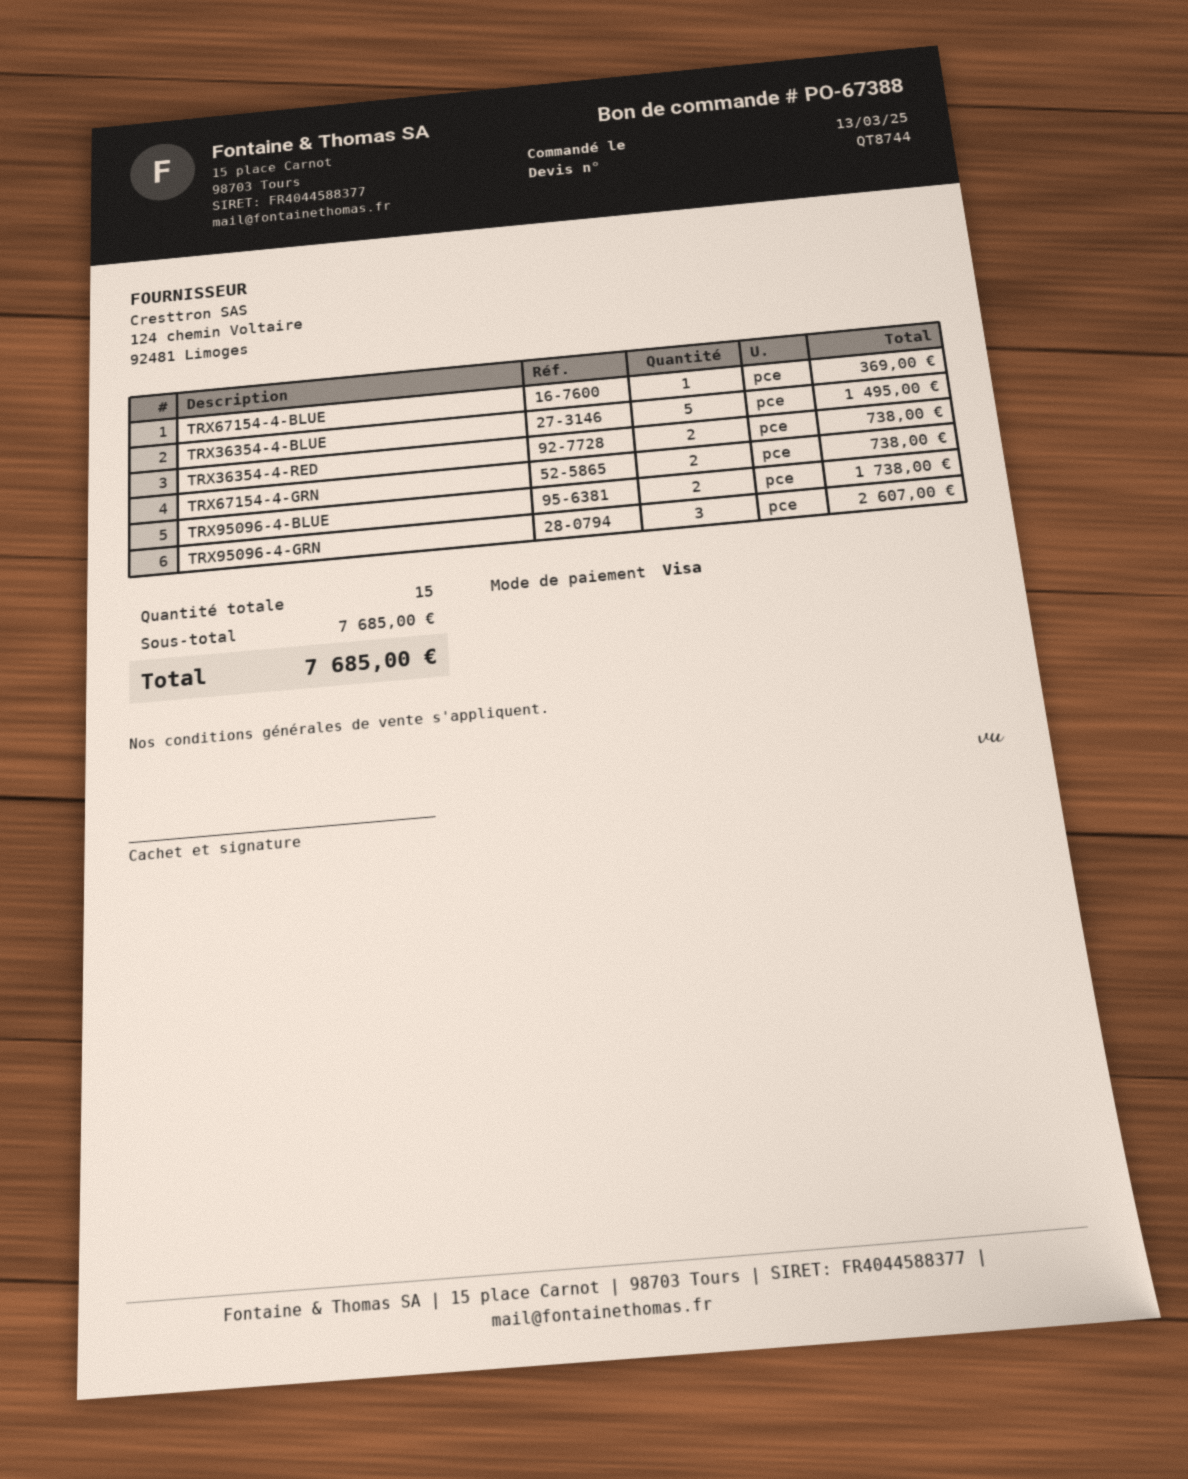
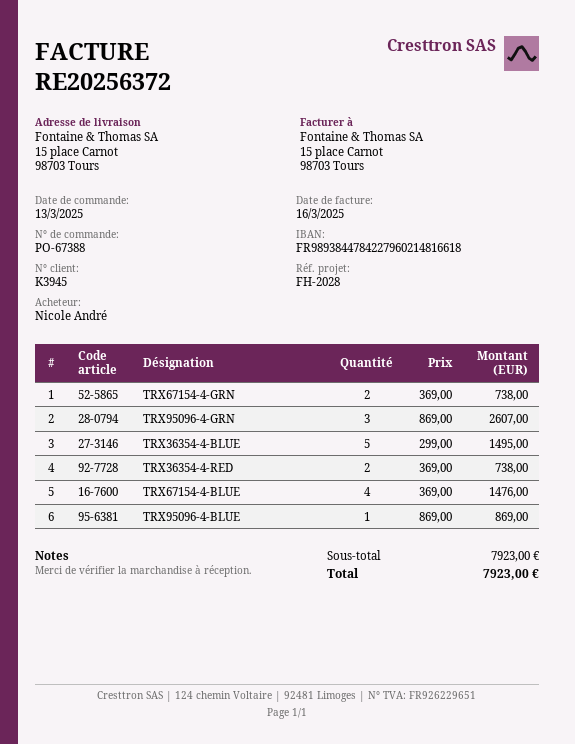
TRX67154-4-BLUE: 1 for 369.00 -> 4 for 1476.00
TRX95096-4-BLUE: 2 for 1738.00 -> 1 for 869.00
subtotal: 7685.00 -> 7923.00
total: 7685.00 -> 7923.00

